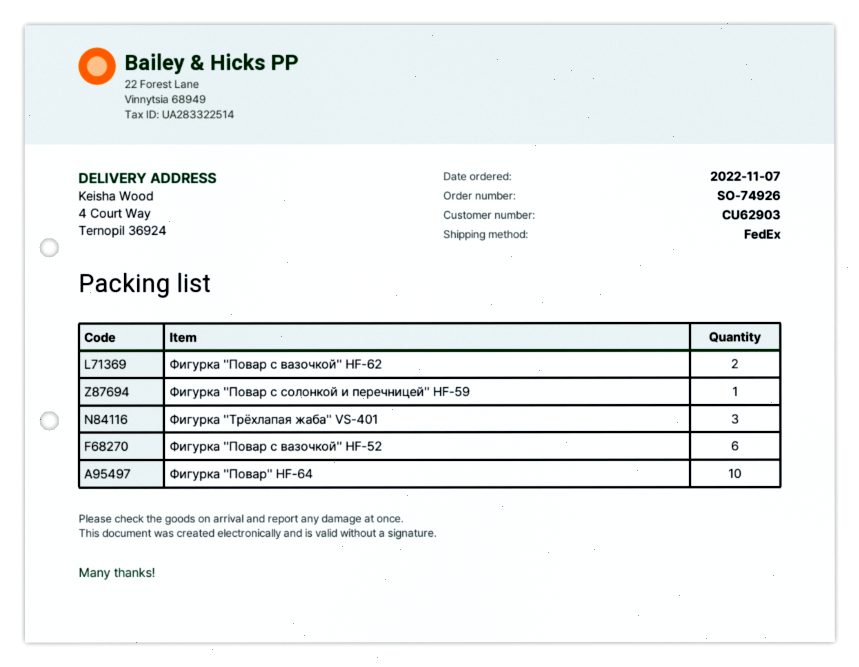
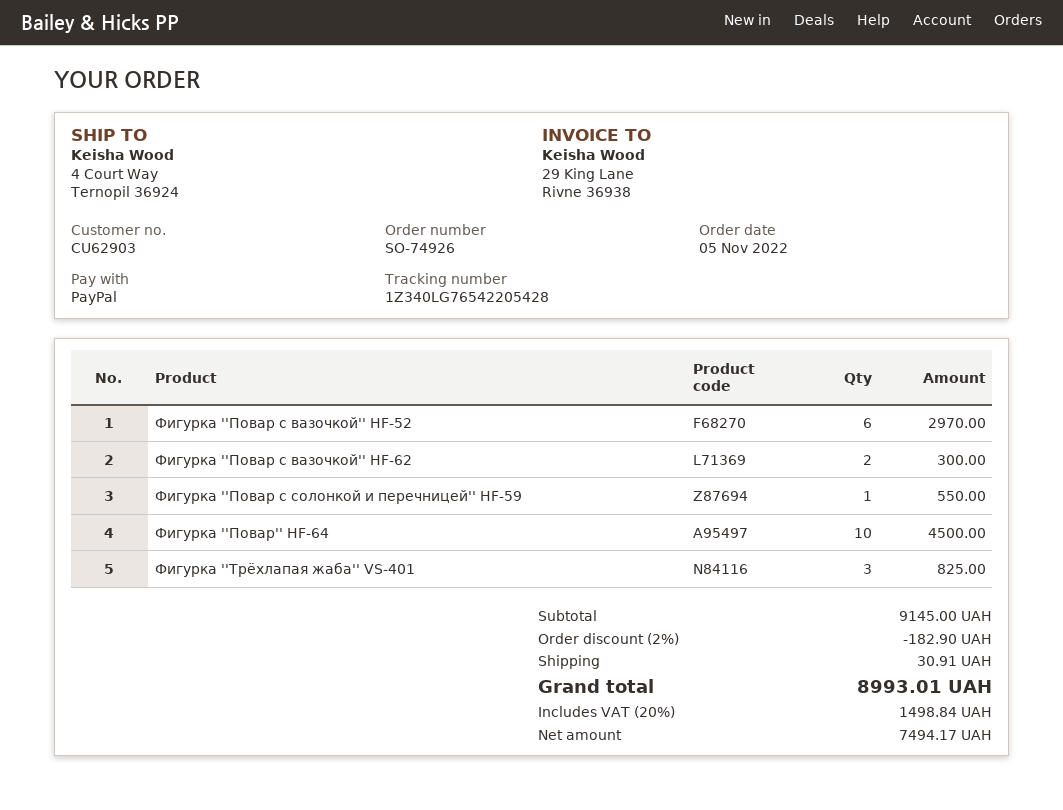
order date: 2022-11-07 -> 2022-11-05

